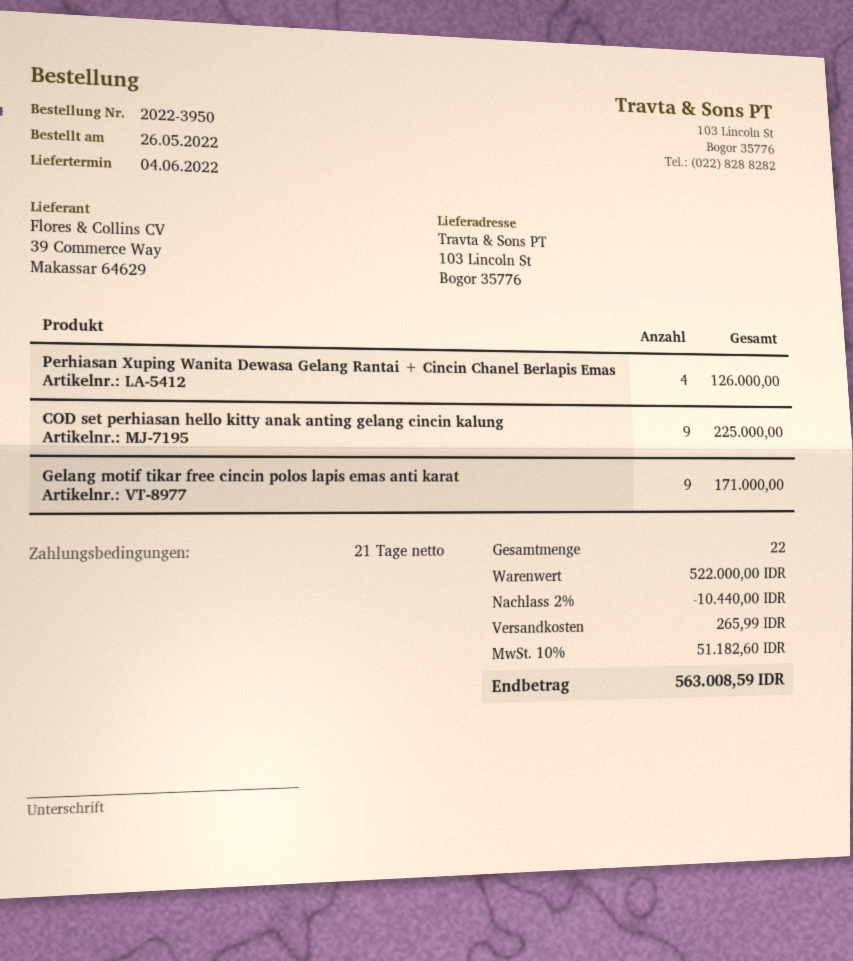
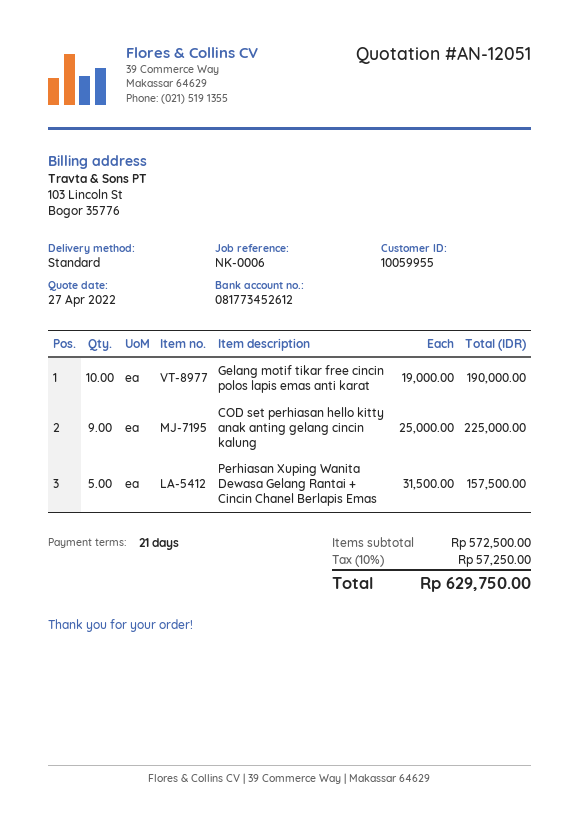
Perhiasan Xuping Wanita Dewasa Gelang Rantai + Cincin Chanel Berlapis Emas: 4 for 126000.00 -> 5 for 157500.00
Gelang motif tikar free cincin polos lapis emas anti karat: 9 for 171000.00 -> 10 for 190000.00
subtotal: 522000.00 -> 572500.00
discount: 2% = 10440.00 -> none
shipping: 265.99 -> none
tax: 10% = 51182.60 -> 10% = 57250.00
total: 563008.59 -> 629750.00

